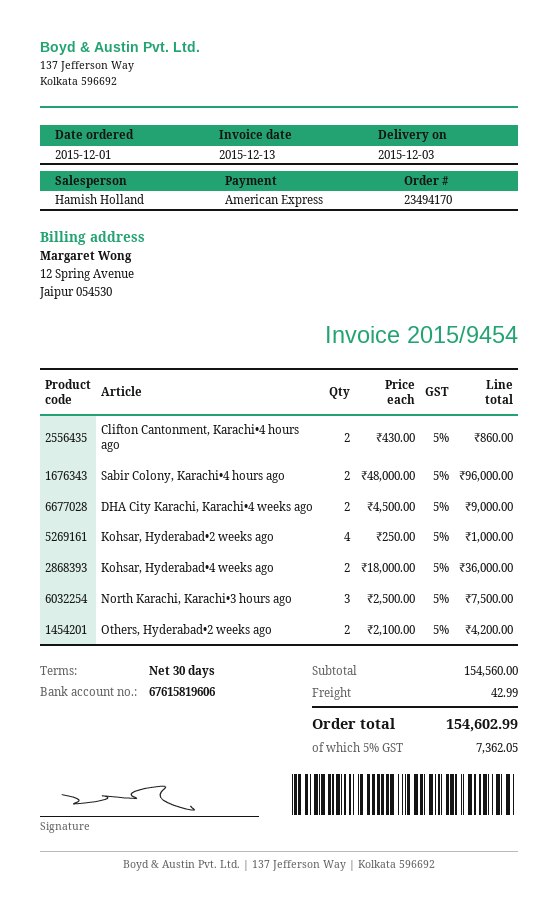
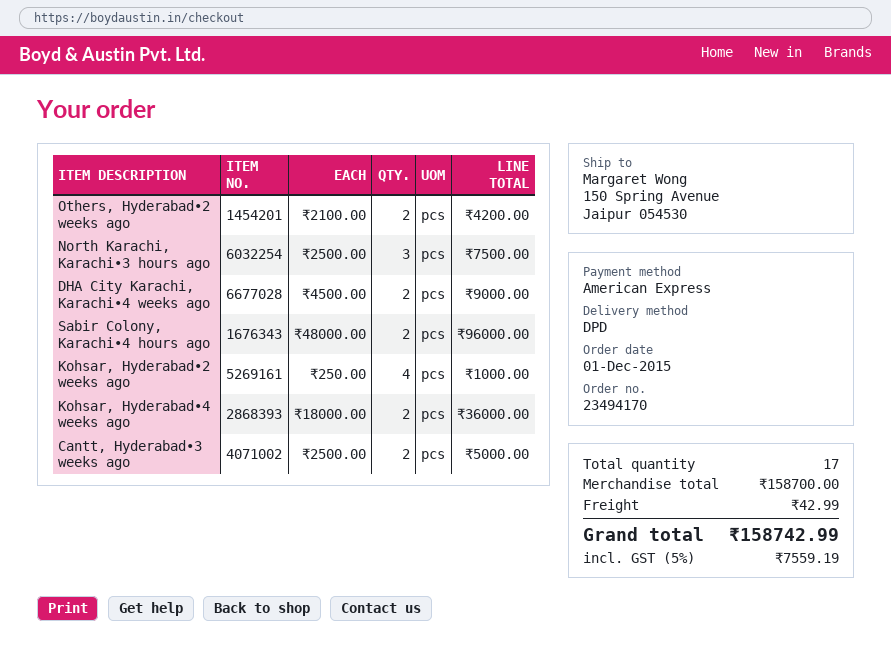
Clifton Cantonment, Karachi•4 hours ago: 2 x 430.00 = 860.00 -> none
Cantt, Hyderabad•3 weeks ago: none -> 2 x 2500.00 = 5000.00
subtotal: 154560.00 -> 158700.00
tax: 5% = 7362.05 -> 5% = 7559.19
total: 154602.99 -> 158742.99

